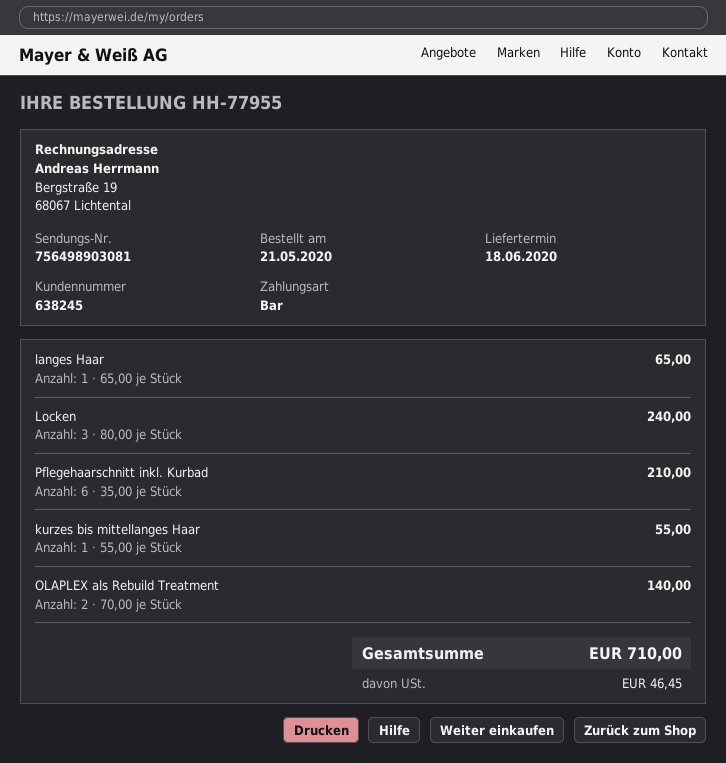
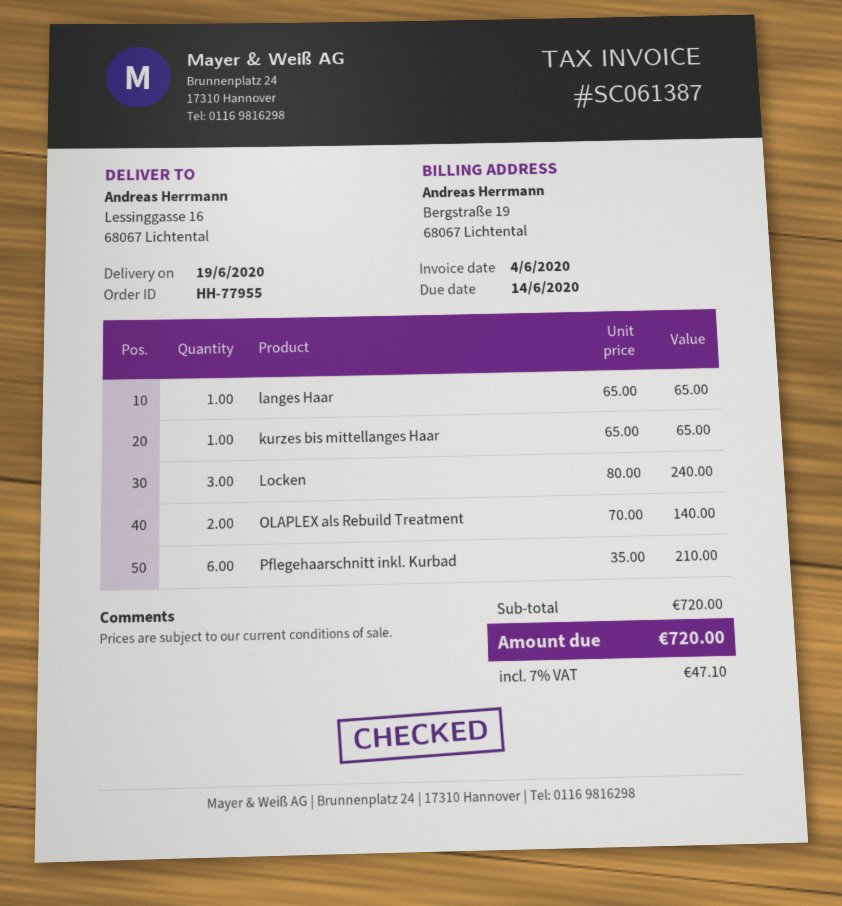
delivery date: 2020-06-18 -> 2020-06-19
kurzes bis mittellanges Haar: 1 x 55.00 = 55.00 -> 1 x 65.00 = 65.00
tax: 46.45 -> 47.10
total: 710.00 -> 720.00

